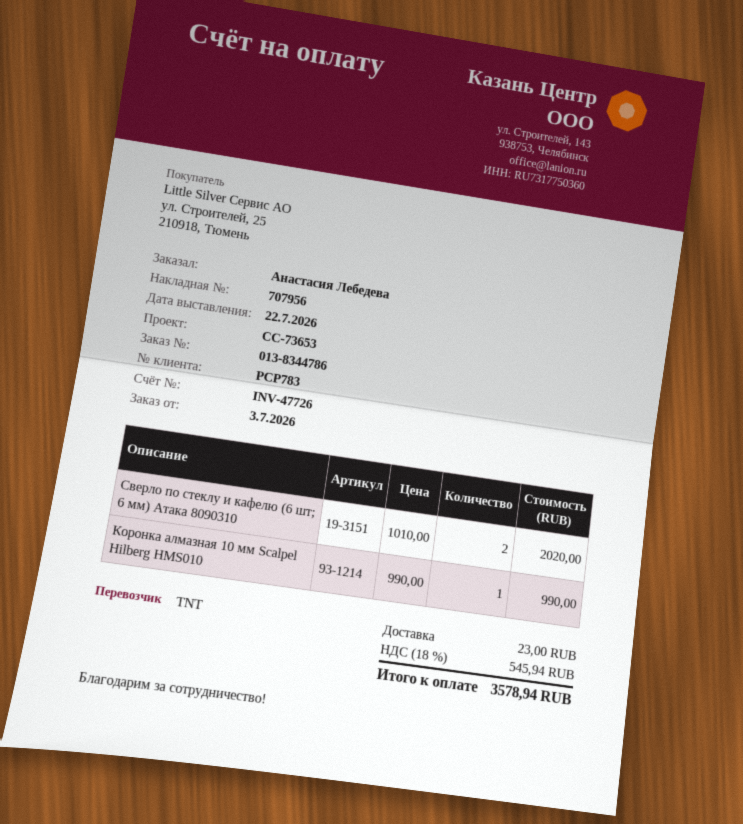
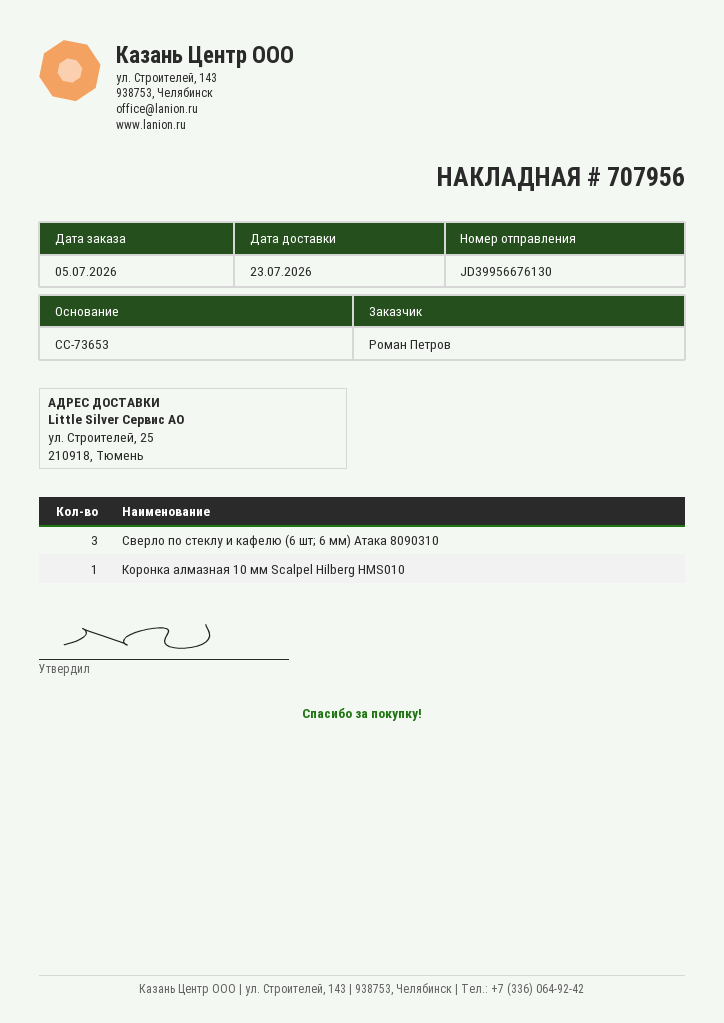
order date: 2026-07-03 -> 2026-07-05
ordered by: Анастасия Лебедева -> Роман Петров
Сверло по стеклу и кафелю (6 шт; 6 мм) Атака 8090310: 2 -> 3

